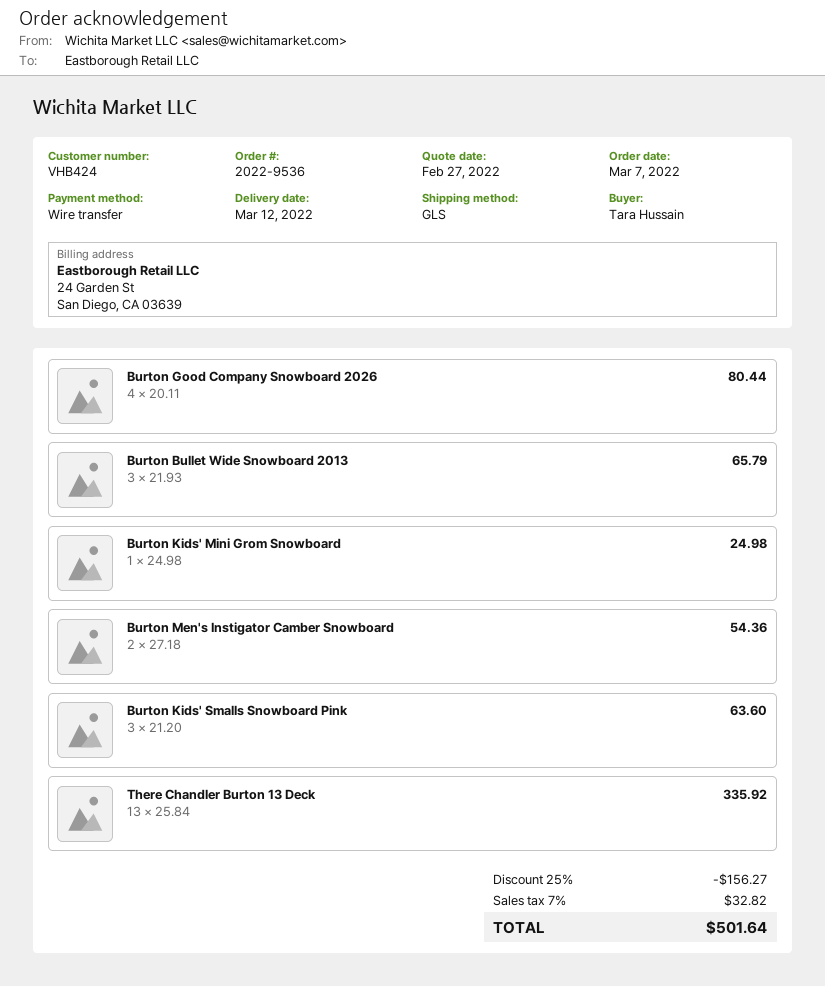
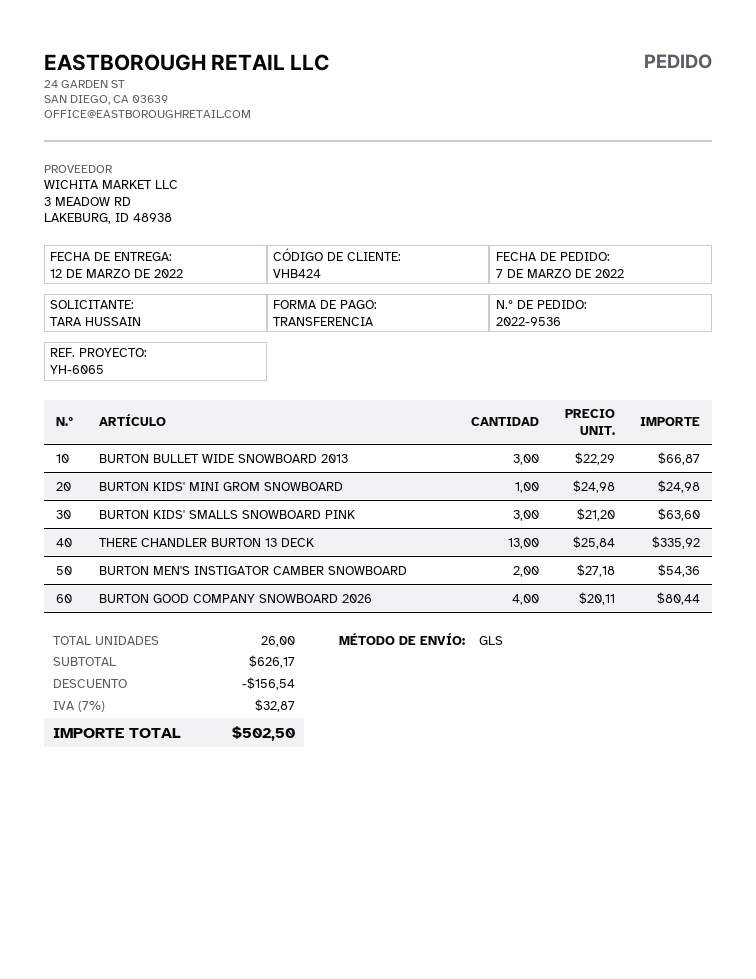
Burton Bullet Wide Snowboard 2013: 3 x 21.93 = 65.79 -> 3 x 22.29 = 66.87
discount: 156.27 -> 156.54
tax: 7% = 32.82 -> 7% = 32.87
total: 501.64 -> 502.50

